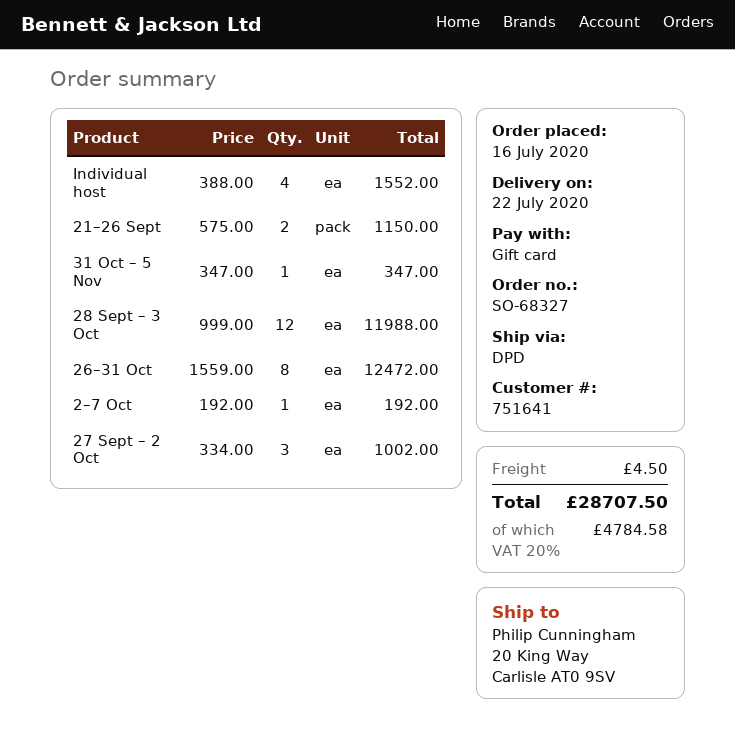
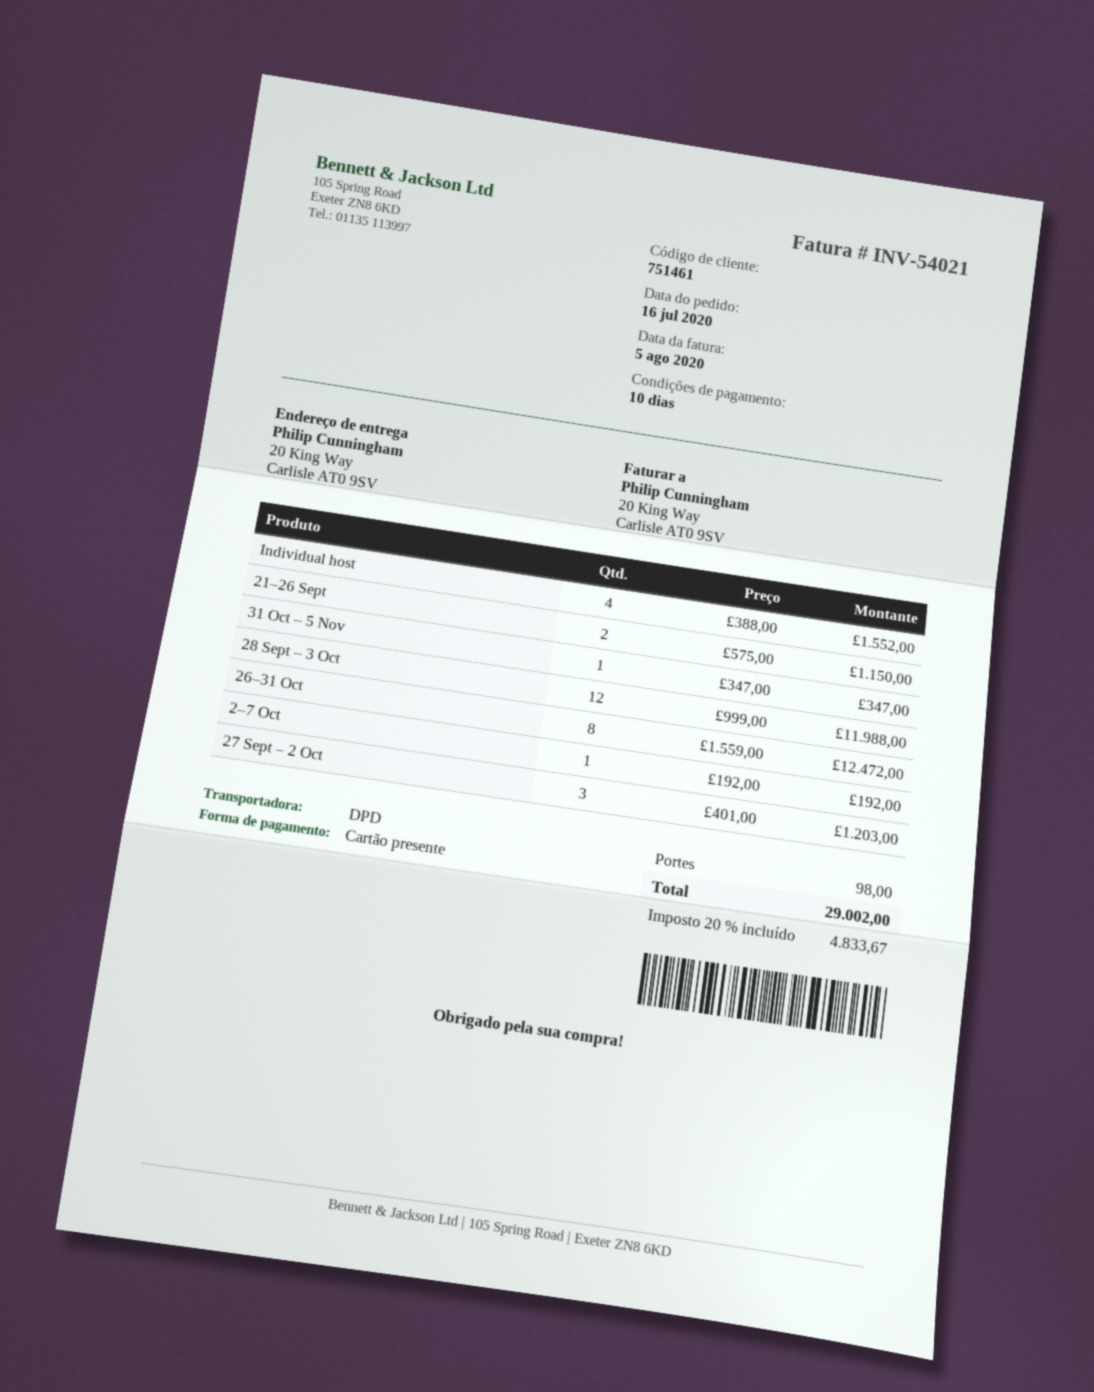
customer number: 751641 -> 751461
27 Sept – 2 Oct: 3 x 334.00 = 1002.00 -> 3 x 401.00 = 1203.00
shipping: 4.50 -> 98.00
tax: 20% = 4784.58 -> 20% = 4833.67
total: 28707.50 -> 29002.00

